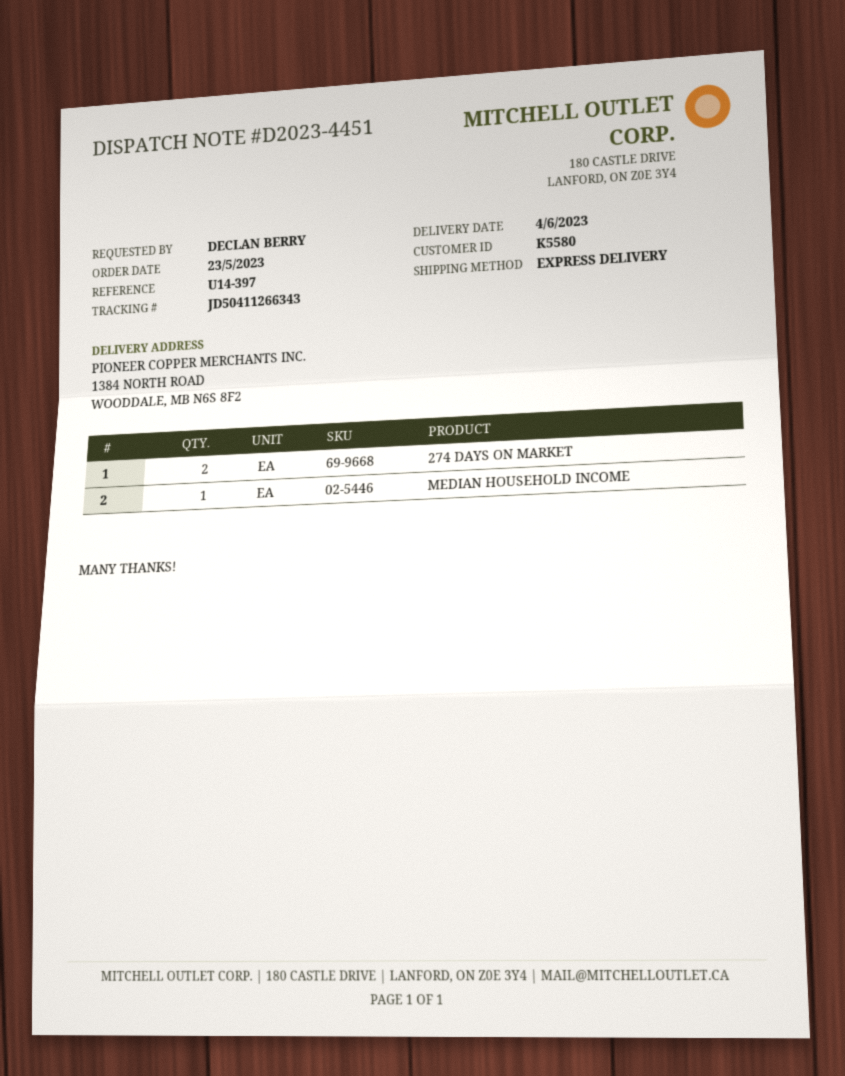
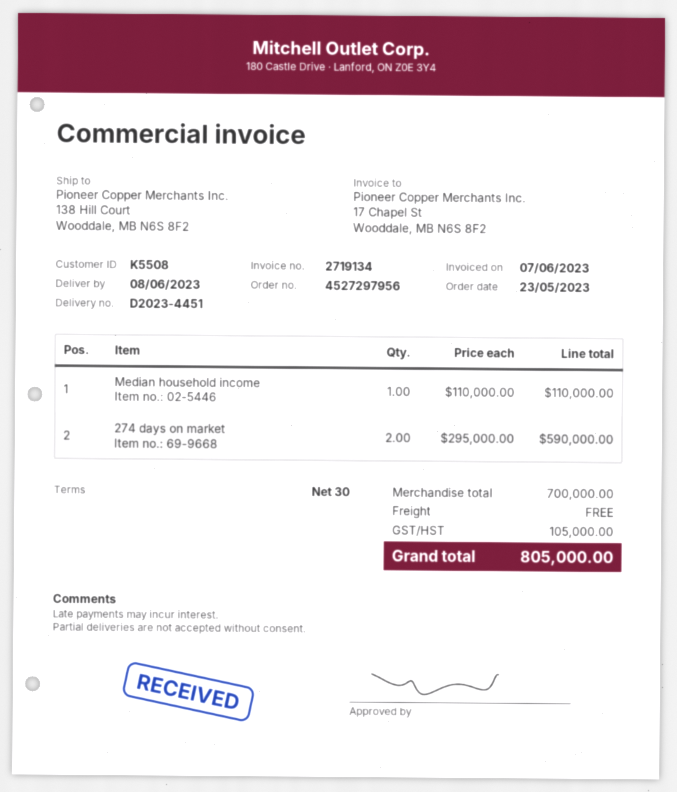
delivery date: 2023-06-04 -> 2023-06-08
customer number: K5580 -> K5508
ship to: 1384 NORTH ROAD, WOODDALE, MB N6S 8F2 -> 138 Hill Court, Wooddale, MB N6S 8F2

